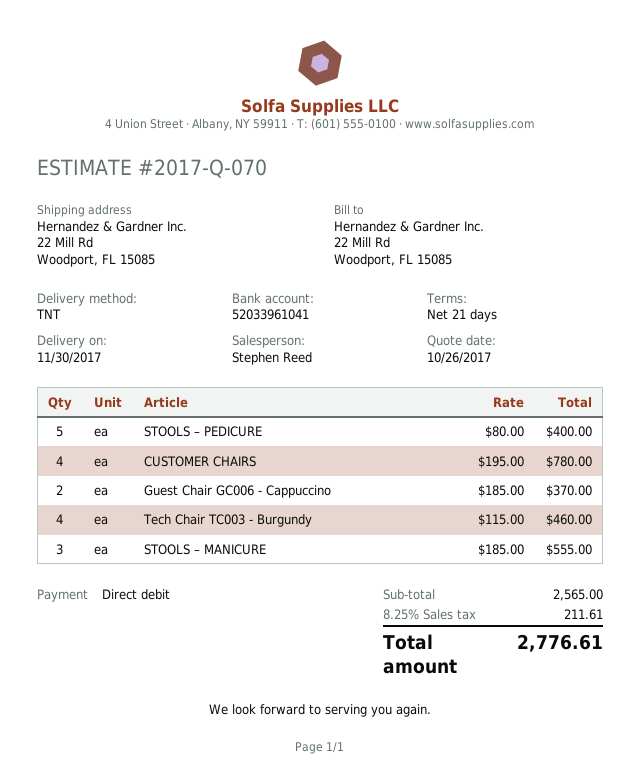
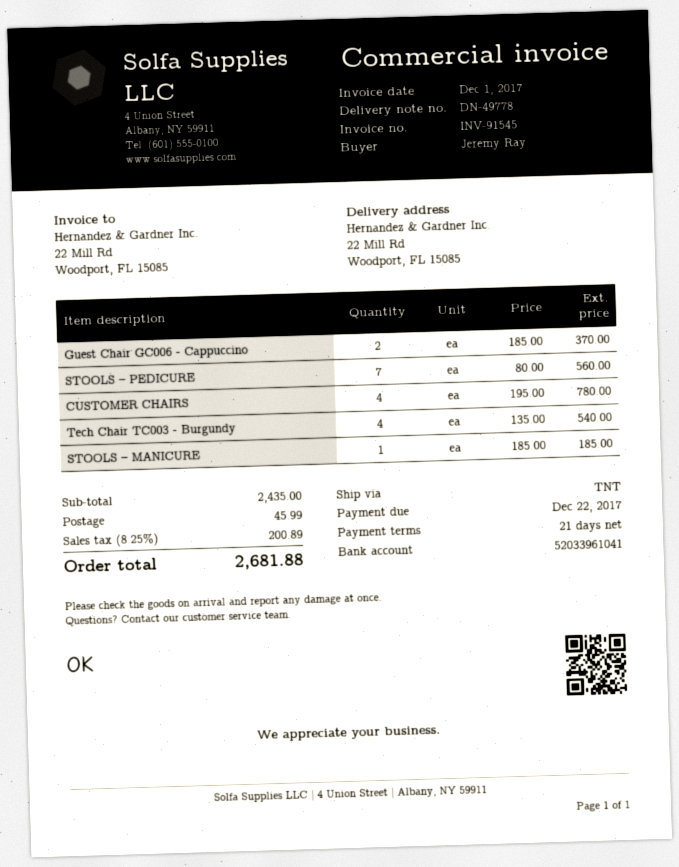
STOOLS – PEDICURE: 5 x 80.00 = 400.00 -> 7 x 80.00 = 560.00
Tech Chair TC003 - Burgundy: 4 x 115.00 = 460.00 -> 4 x 135.00 = 540.00
STOOLS – MANICURE: 3 x 185.00 = 555.00 -> 1 x 185.00 = 185.00
subtotal: 2565.00 -> 2435.00
shipping: none -> 45.99
tax: 8.25% = 211.61 -> 8.25% = 200.89
total: 2776.61 -> 2681.88

